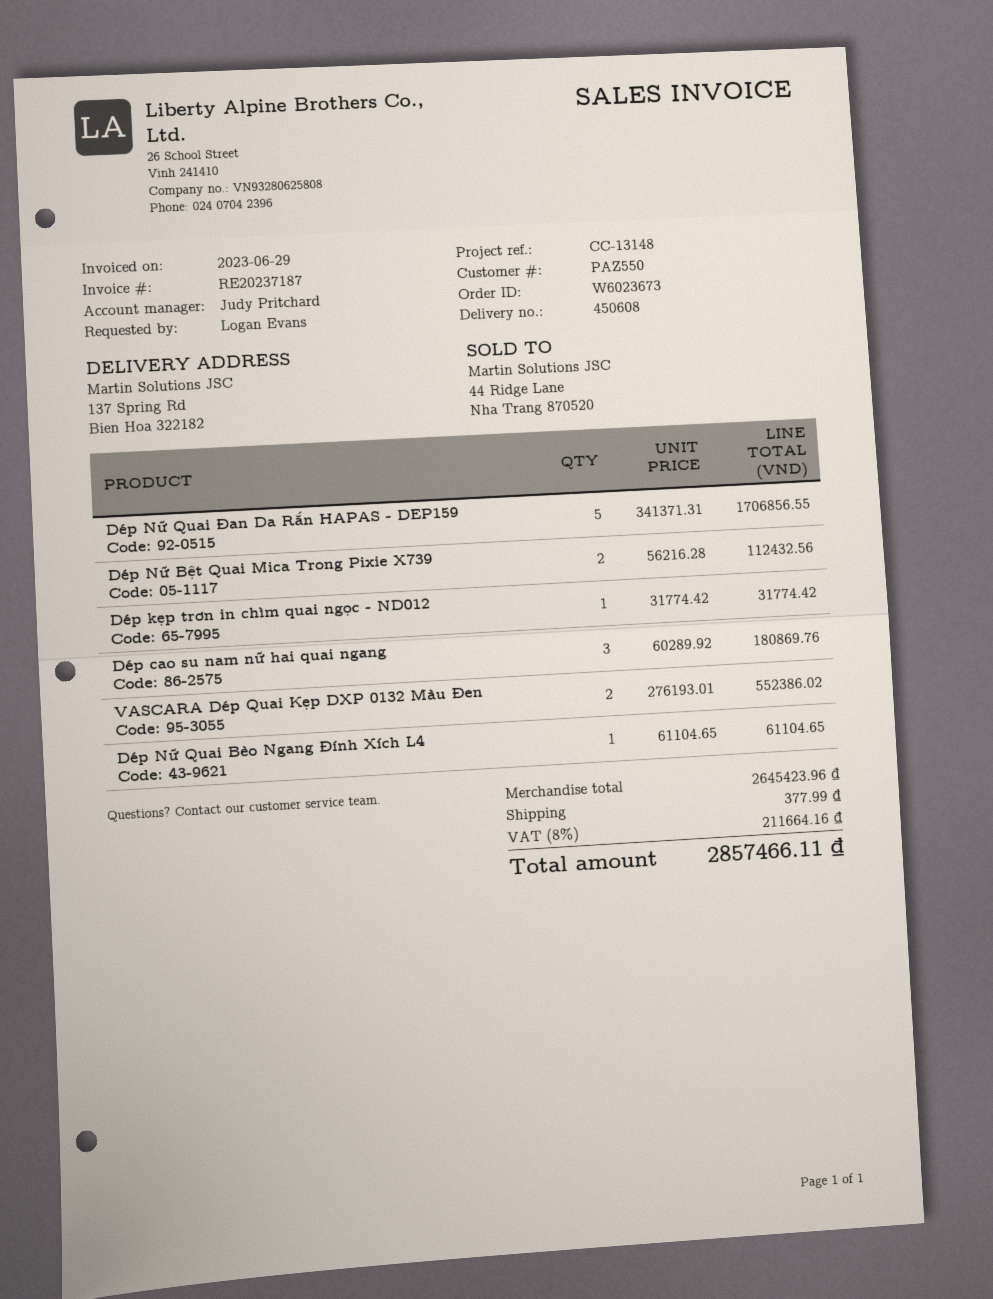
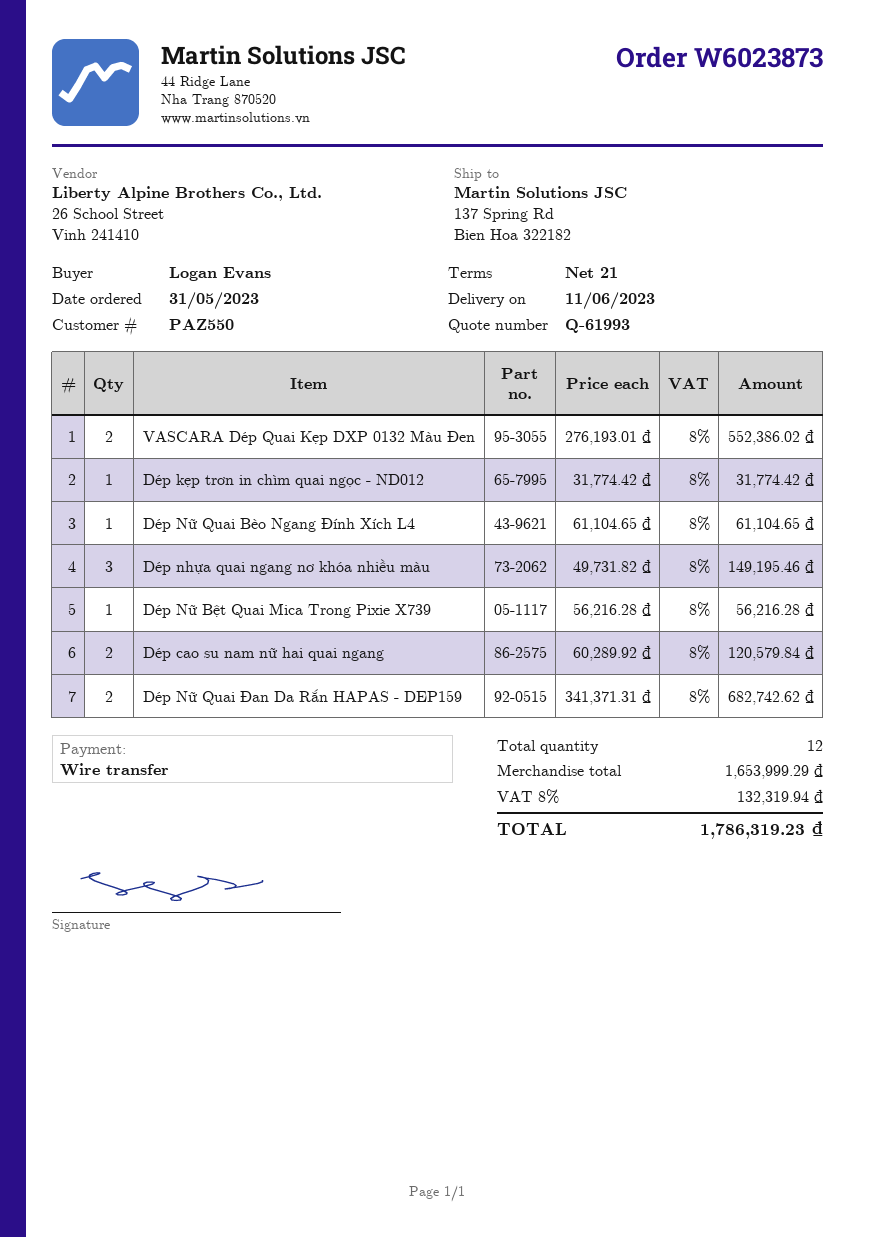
order number: W6023673 -> W6023873
Dép Nữ Quai Đan Da Rắn HAPAS - DEP159: 5 x 341371.31 = 1706856.55 -> 2 x 341371.31 = 682742.62
Dép Nữ Bệt Quai Mica Trong Pixie X739: 2 x 56216.28 = 112432.56 -> 1 x 56216.28 = 56216.28
Dép cao su nam nữ hai quai ngang: 3 x 60289.92 = 180869.76 -> 2 x 60289.92 = 120579.84
Dép nhựa quai ngang nơ khóa nhiều màu: none -> 3 x 49731.82 = 149195.46
subtotal: 2645423.96 -> 1653999.29
shipping: 377.99 -> none
tax: 8% = 211664.16 -> 8% = 132319.94
total: 2857466.11 -> 1786319.23

